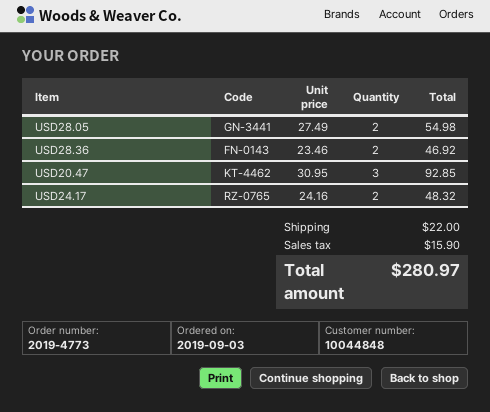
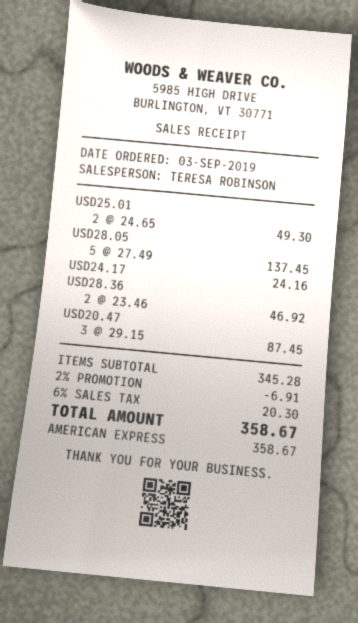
USD28.05: 2 x 27.49 = 54.98 -> 5 x 27.49 = 137.45
USD20.47: 3 x 30.95 = 92.85 -> 3 x 29.15 = 87.45
USD24.17: 2 x 24.16 = 48.32 -> 1 x 24.16 = 24.16
USD25.01: none -> 2 x 24.65 = 49.30
discount: none -> 2% = 6.91
shipping: 22.00 -> none
tax: 15.90 -> 20.30
total: 280.97 -> 358.67

